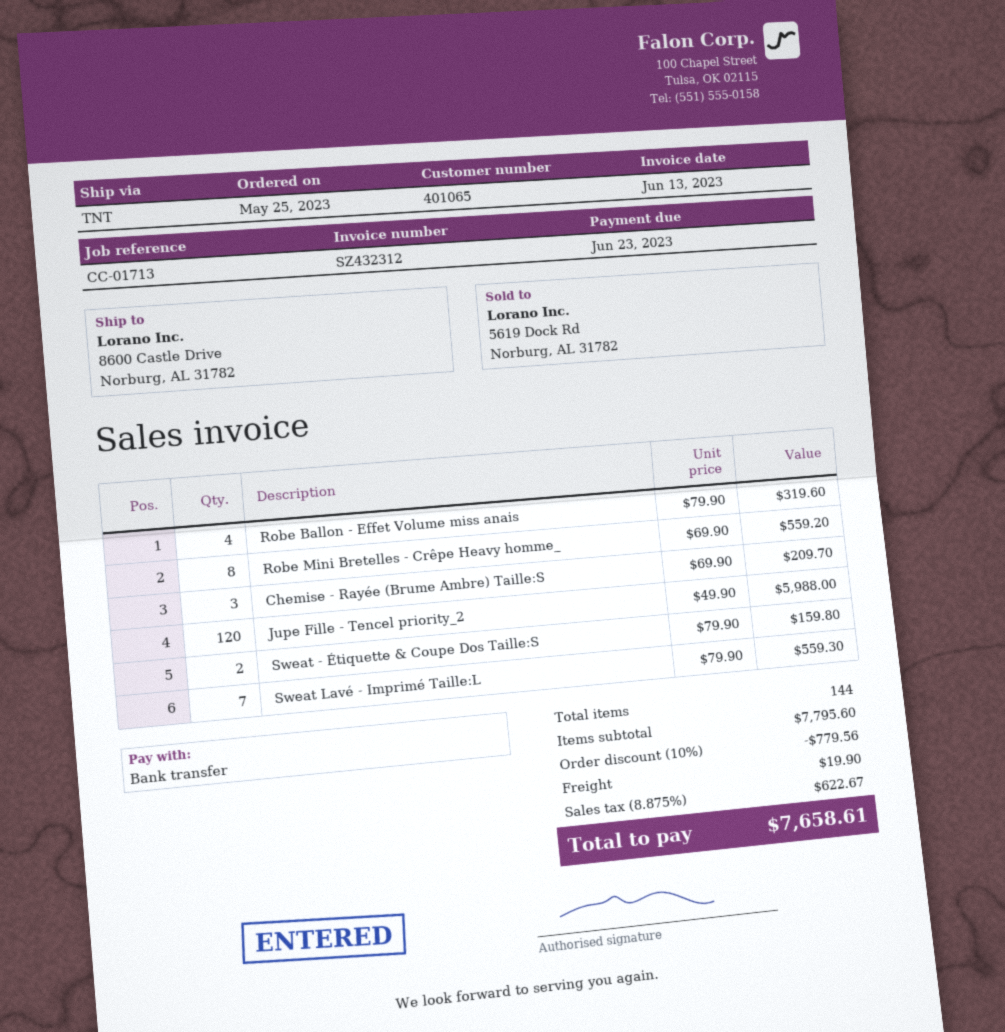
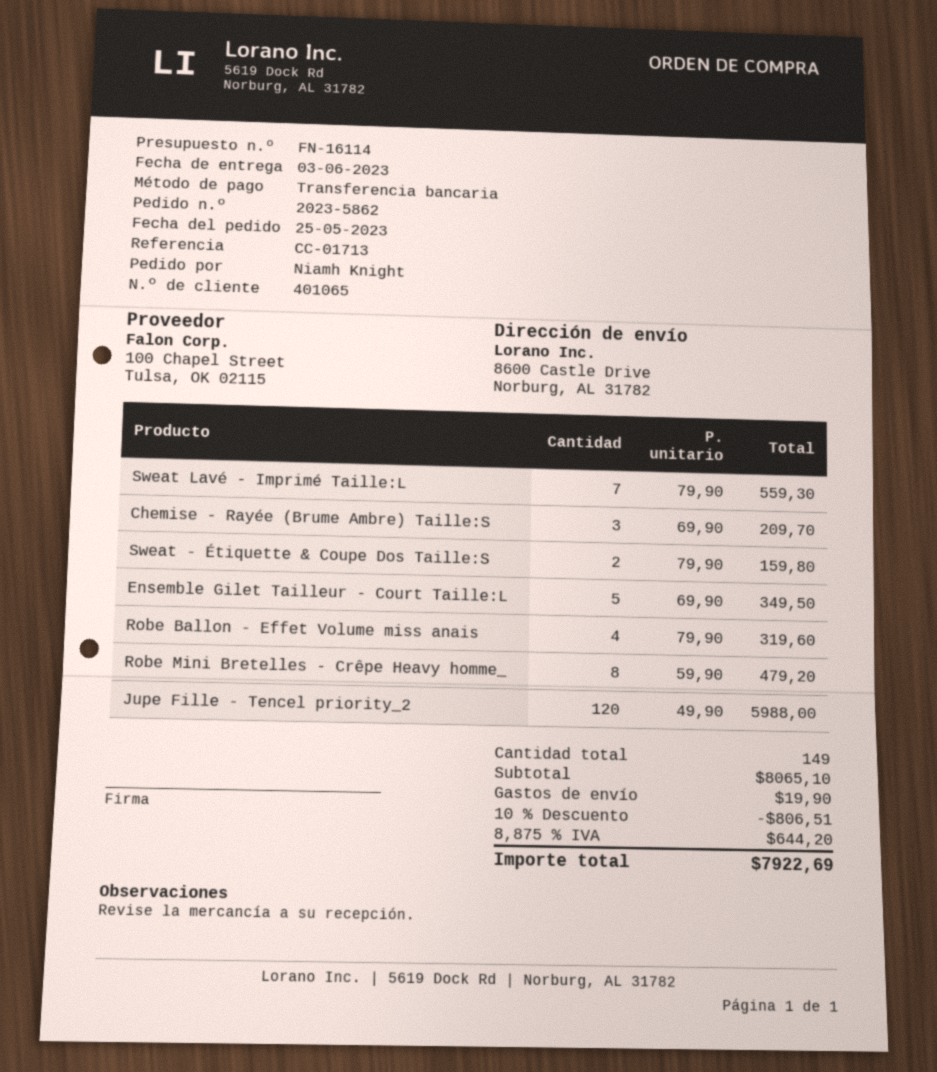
Robe Mini Bretelles - Crêpe Heavy homme_: 8 x 69.90 = 559.20 -> 8 x 59.90 = 479.20
Ensemble Gilet Tailleur - Court Taille:L: none -> 5 x 69.90 = 349.50
total quantity: 144 -> 149
subtotal: 7795.60 -> 8065.10
discount: 10% = 779.56 -> 10% = 806.51
tax: 8.875% = 622.67 -> 8.875% = 644.20
total: 7658.61 -> 7922.69

